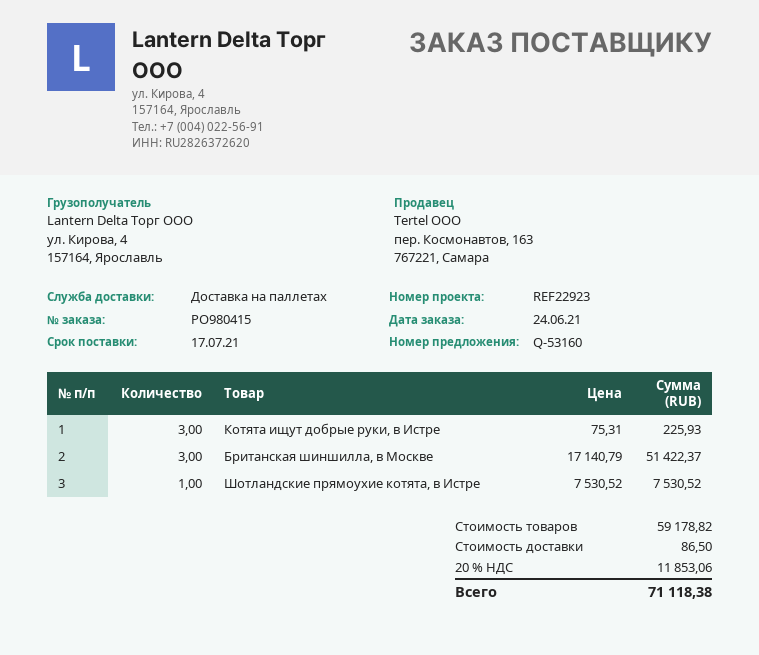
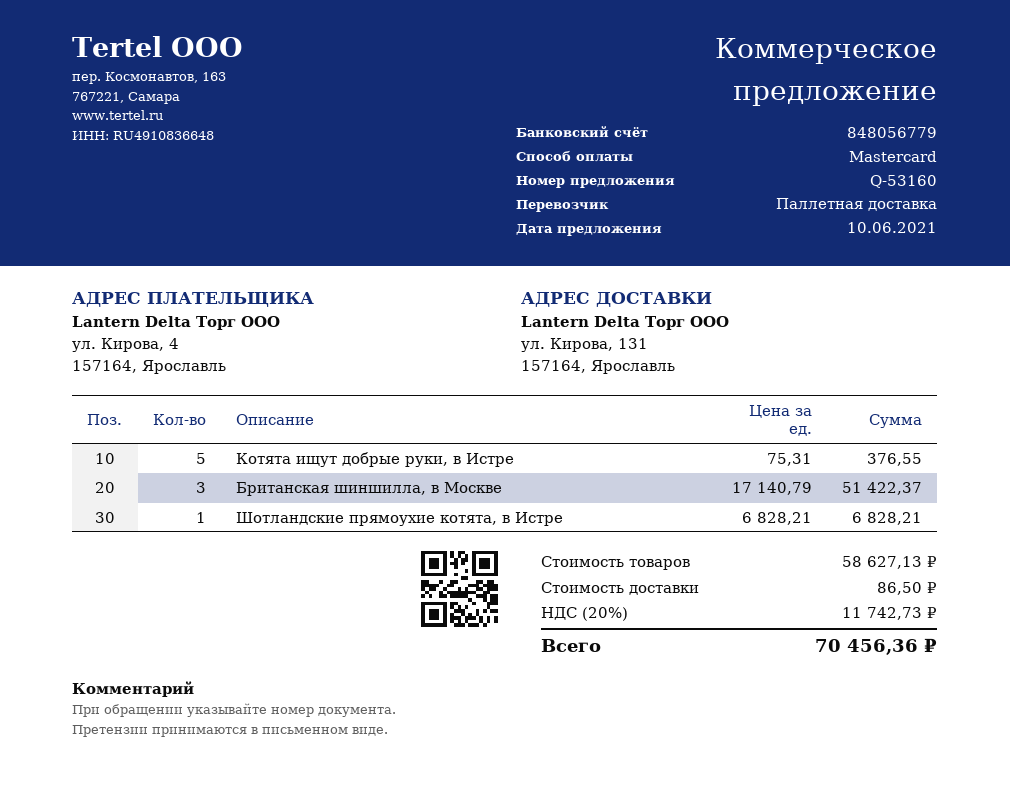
ship to: ул. Кирова, 4, 157164, Ярославль -> ул. Кирова, 131, 157164, Ярославль
Котята ищут добрые руки, в Истре: 3 x 75.31 = 225.93 -> 5 x 75.31 = 376.55
Шотландские прямоухие котята, в Истре: 1 x 7530.52 = 7530.52 -> 1 x 6828.21 = 6828.21
subtotal: 59178.82 -> 58627.13
tax: 20% = 11853.06 -> 20% = 11742.73
total: 71118.38 -> 70456.36

